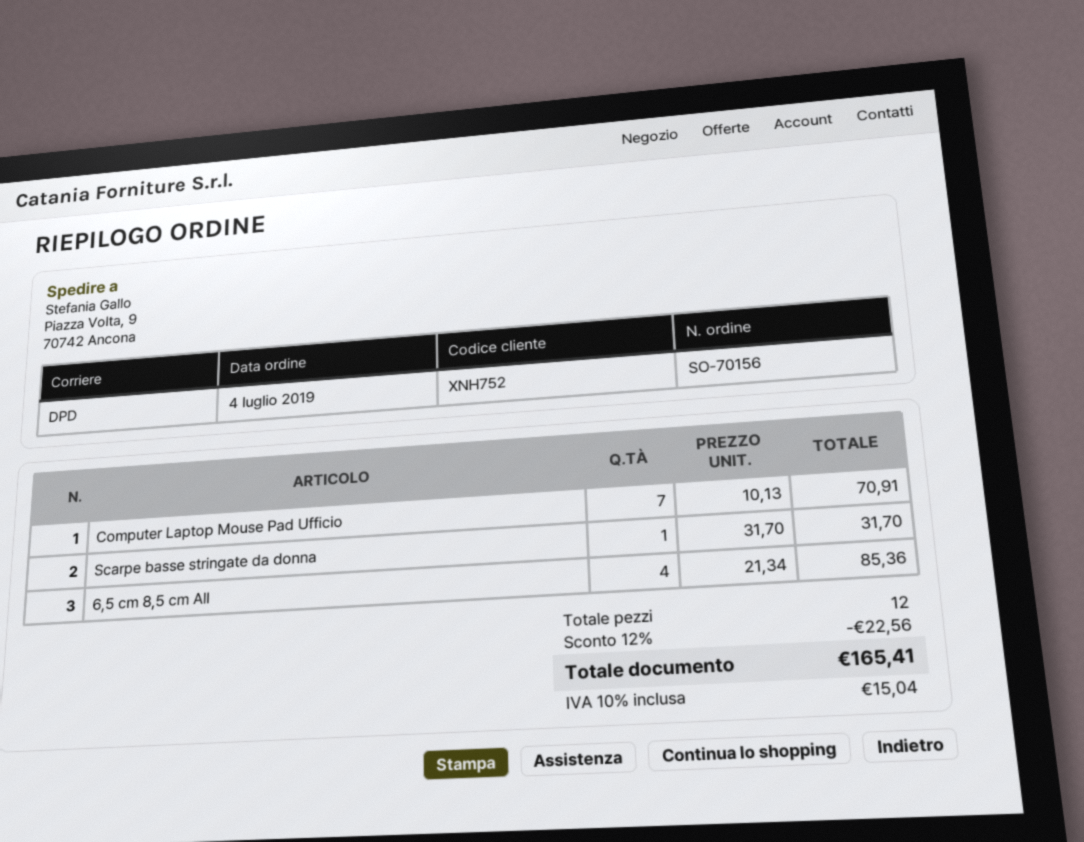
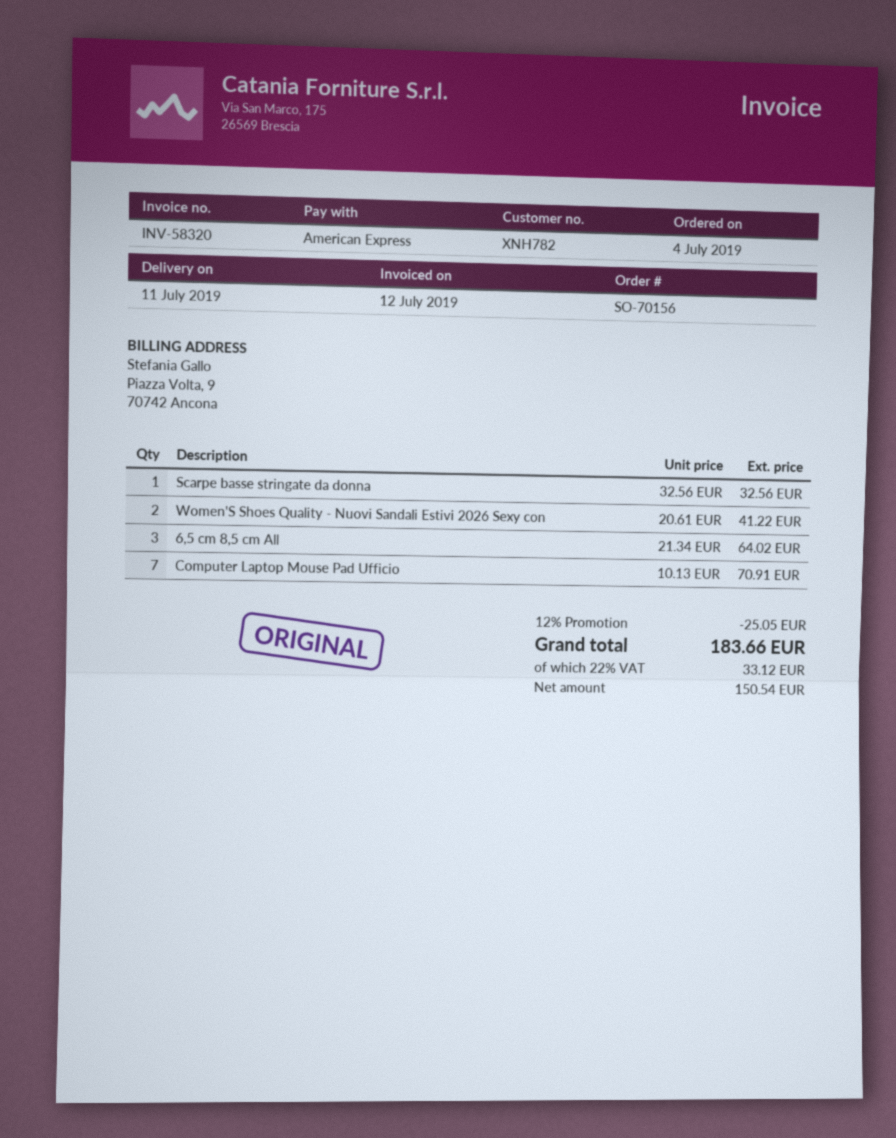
customer number: XNH752 -> XNH782
Scarpe basse stringate da donna: 1 x 31.70 = 31.70 -> 1 x 32.56 = 32.56
6,5 cm 8,5 cm All: 4 x 21.34 = 85.36 -> 3 x 21.34 = 64.02
Women'S Shoes Quality - Nuovi Sandali Estivi 2026 Sexy con: none -> 2 x 20.61 = 41.22
discount: 12% = 22.56 -> 12% = 25.05
tax: 10% = 15.04 -> 22% = 33.12
total: 165.41 -> 183.66

